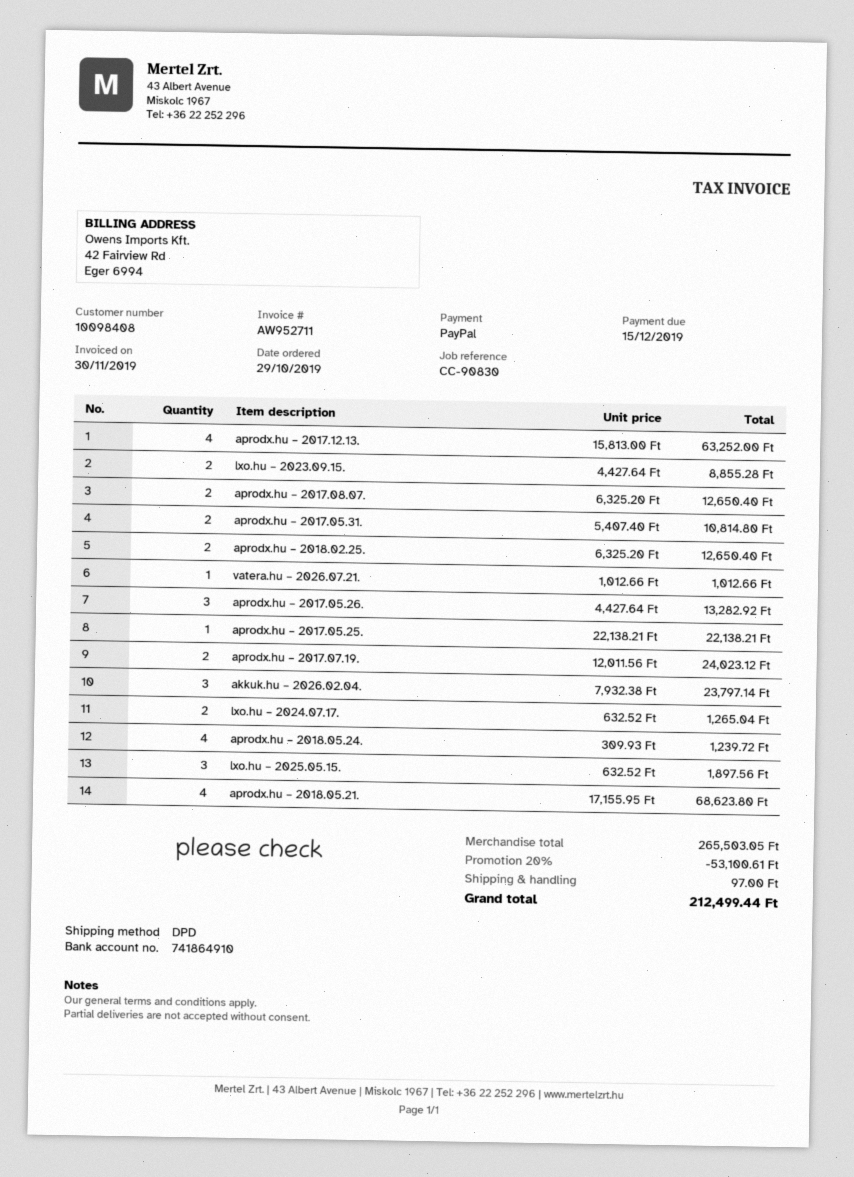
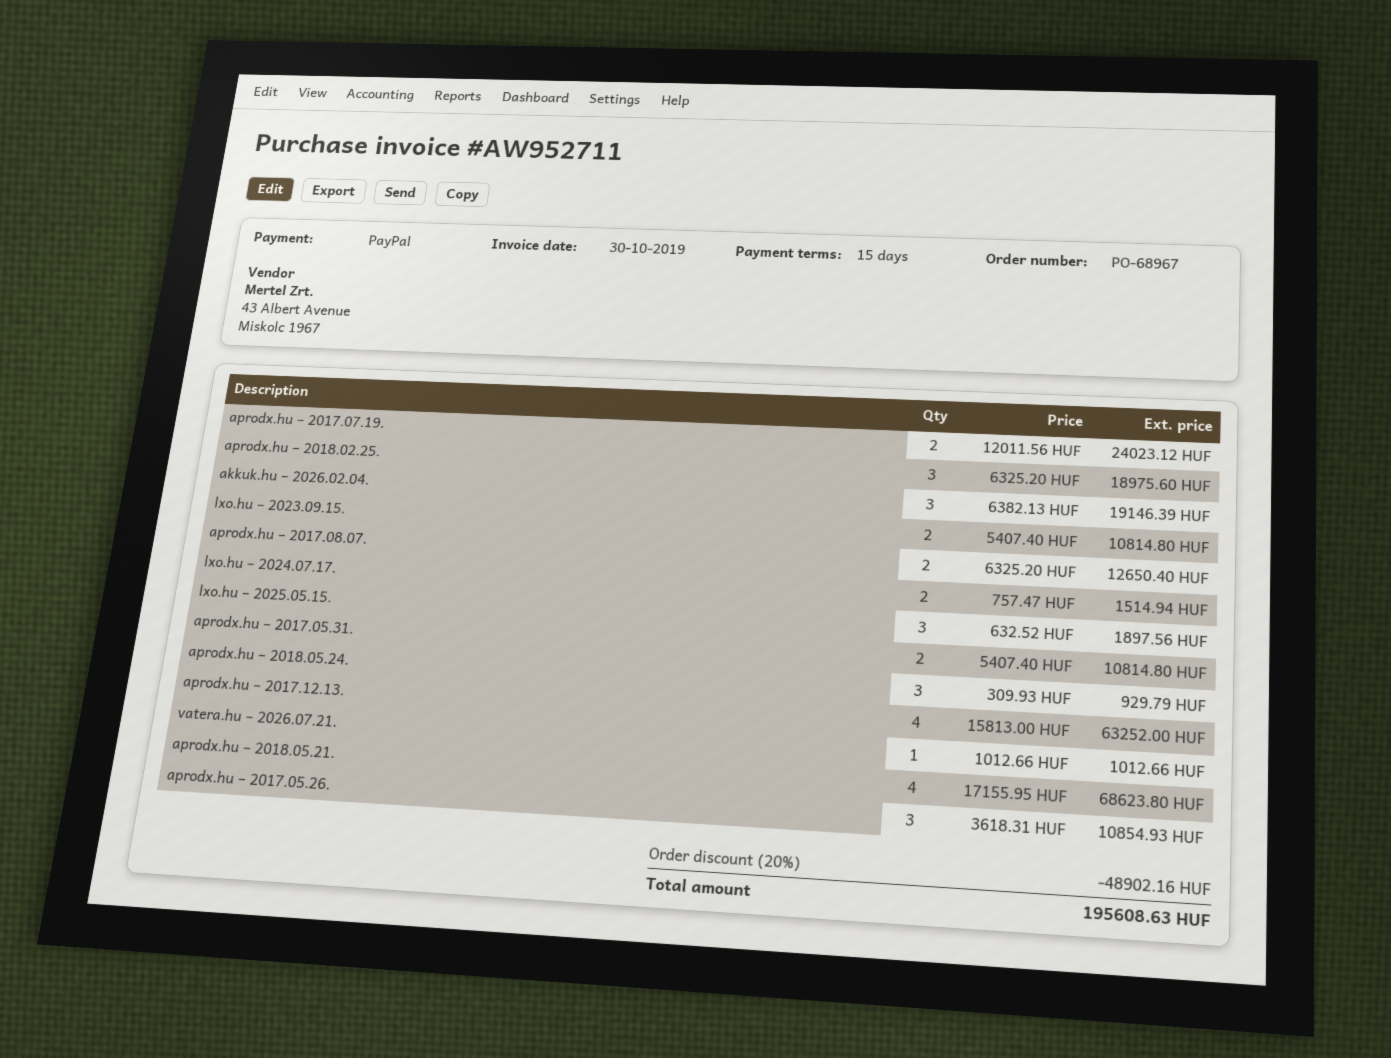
invoice date: 2019-11-30 -> 2019-10-30
lxo.hu – 2023.09.15.: 2 x 4427.64 = 8855.28 -> 2 x 5407.40 = 10814.80
aprodx.hu – 2018.02.25.: 2 x 6325.20 = 12650.40 -> 3 x 6325.20 = 18975.60
aprodx.hu – 2017.05.26.: 3 x 4427.64 = 13282.92 -> 3 x 3618.31 = 10854.93
aprodx.hu – 2017.05.25.: 1 x 22138.21 = 22138.21 -> none
akkuk.hu – 2026.02.04.: 3 x 7932.38 = 23797.14 -> 3 x 6382.13 = 19146.39
lxo.hu – 2024.07.17.: 2 x 632.52 = 1265.04 -> 2 x 757.47 = 1514.94
aprodx.hu – 2018.05.24.: 4 x 309.93 = 1239.72 -> 3 x 309.93 = 929.79
discount: 20% = 53100.61 -> 20% = 48902.16
shipping: 97.00 -> none
total: 212499.44 -> 195608.63

